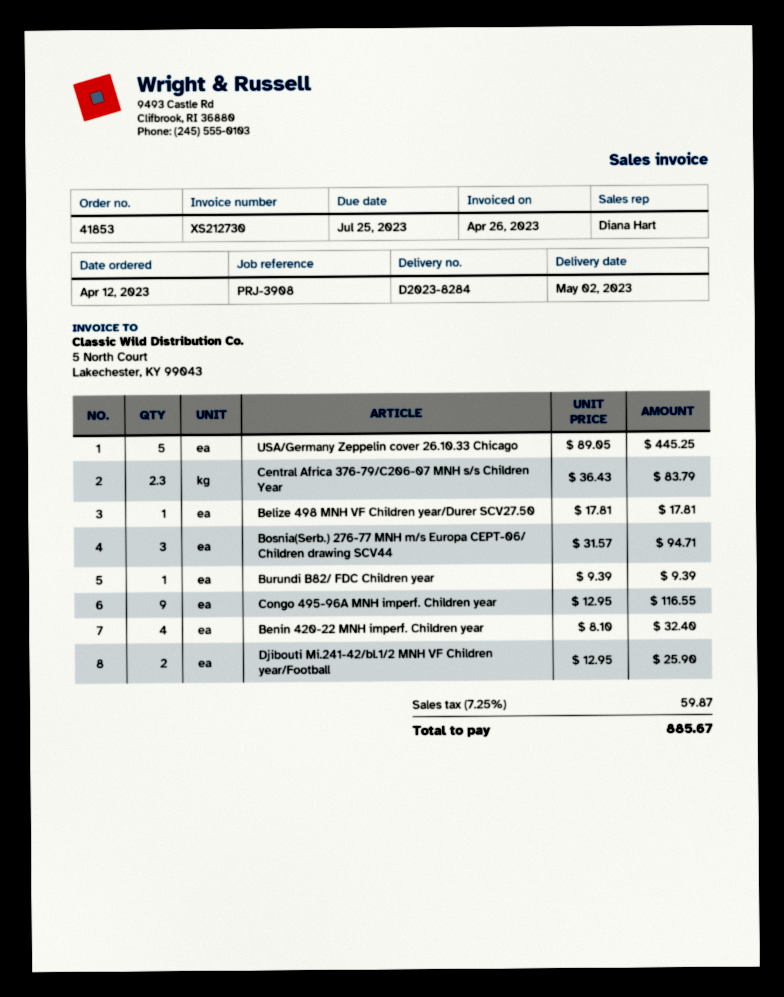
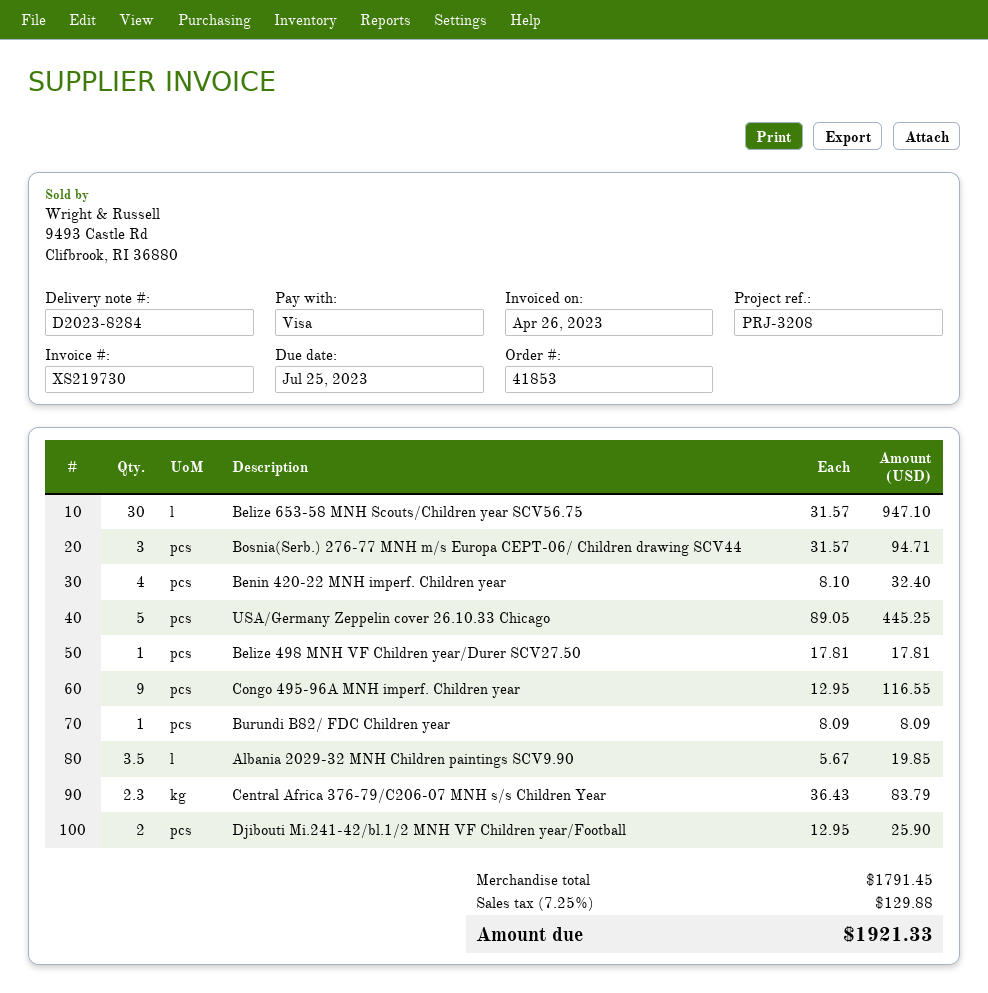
invoice number: XS212730 -> XS219730
reference: PRJ-3908 -> PRJ-3208
Burundi B82/ FDC Children year: 1 x 9.39 = 9.39 -> 1 x 8.09 = 8.09
Belize 653-58 MNH Scouts/Children year SCV56.75: none -> 30 x 31.57 = 947.10
Albania 2029-32 MNH Children paintings SCV9.90: none -> 3.5 x 5.67 = 19.85
tax: 7.25% = 59.87 -> 7.25% = 129.88
total: 885.67 -> 1921.33

